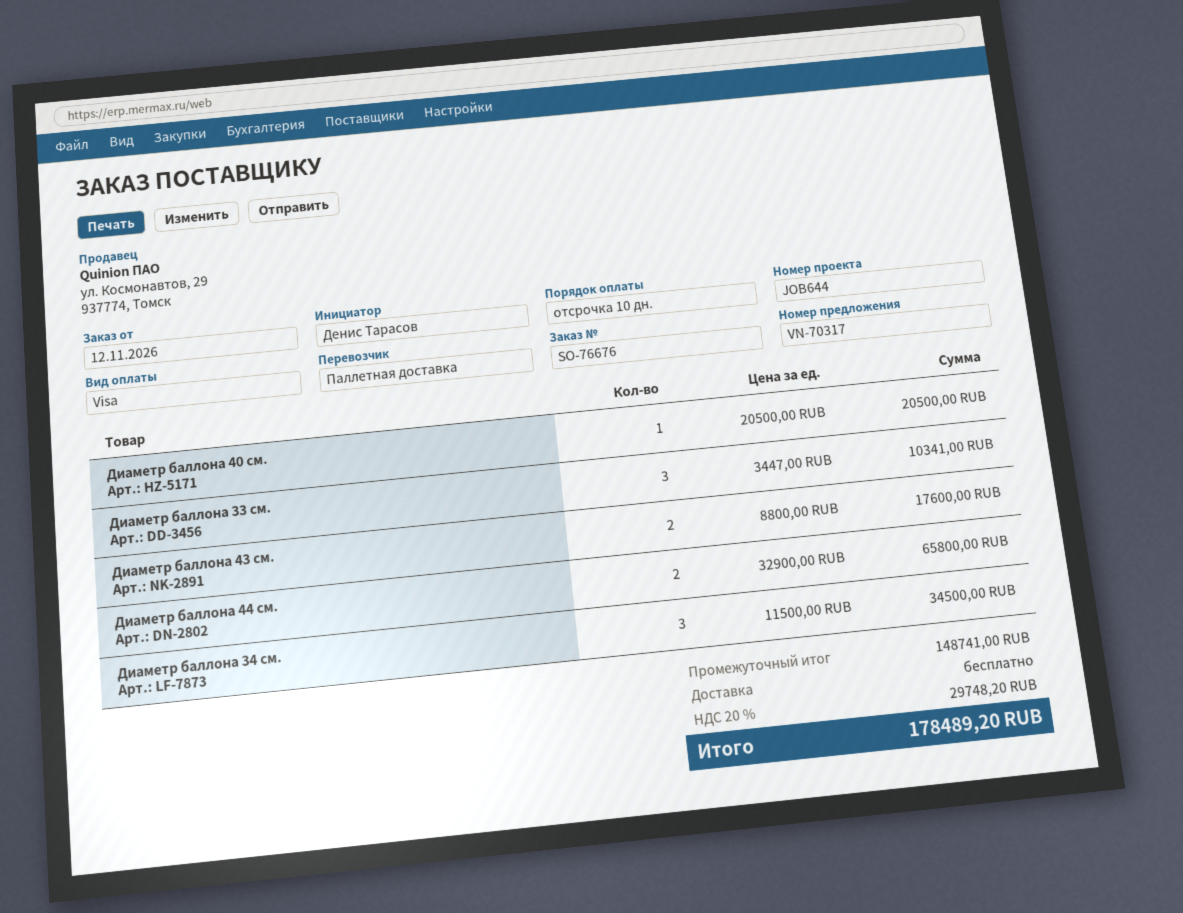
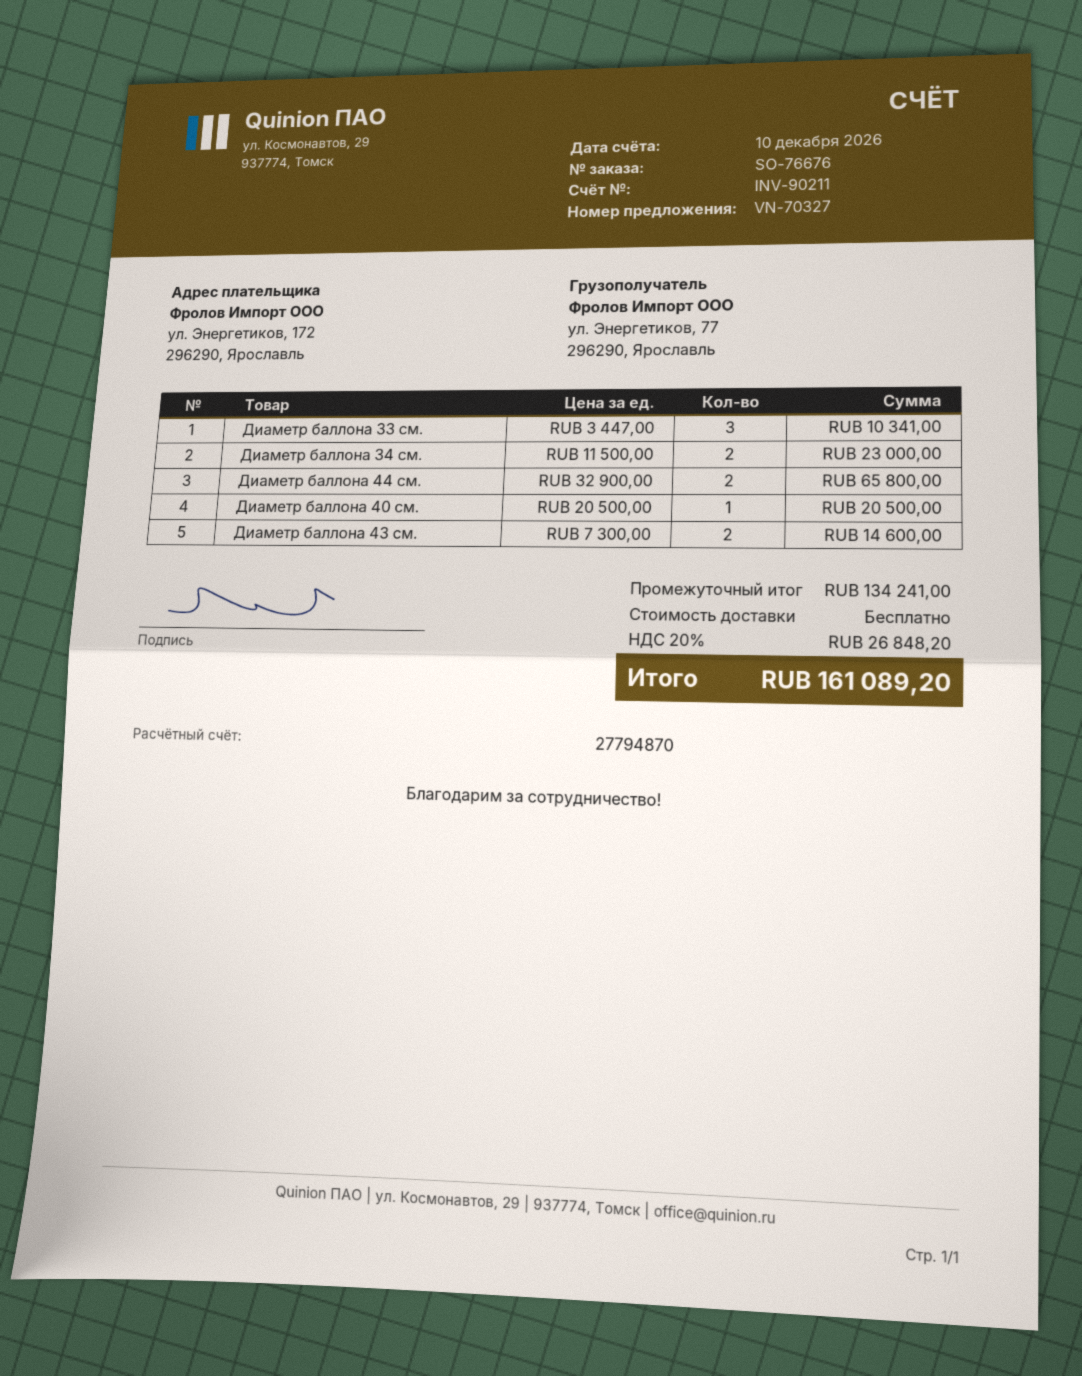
quote number: VN-70317 -> VN-70327
Диаметр баллона 43 см.: 2 x 8800.00 = 17600.00 -> 2 x 7300.00 = 14600.00
Диаметр баллона 34 см.: 3 x 11500.00 = 34500.00 -> 2 x 11500.00 = 23000.00
subtotal: 148741.00 -> 134241.00
tax: 20% = 29748.20 -> 20% = 26848.20
total: 178489.20 -> 161089.20

